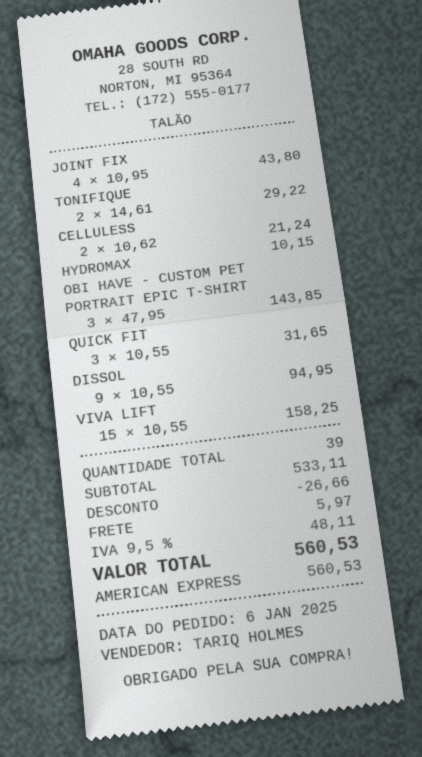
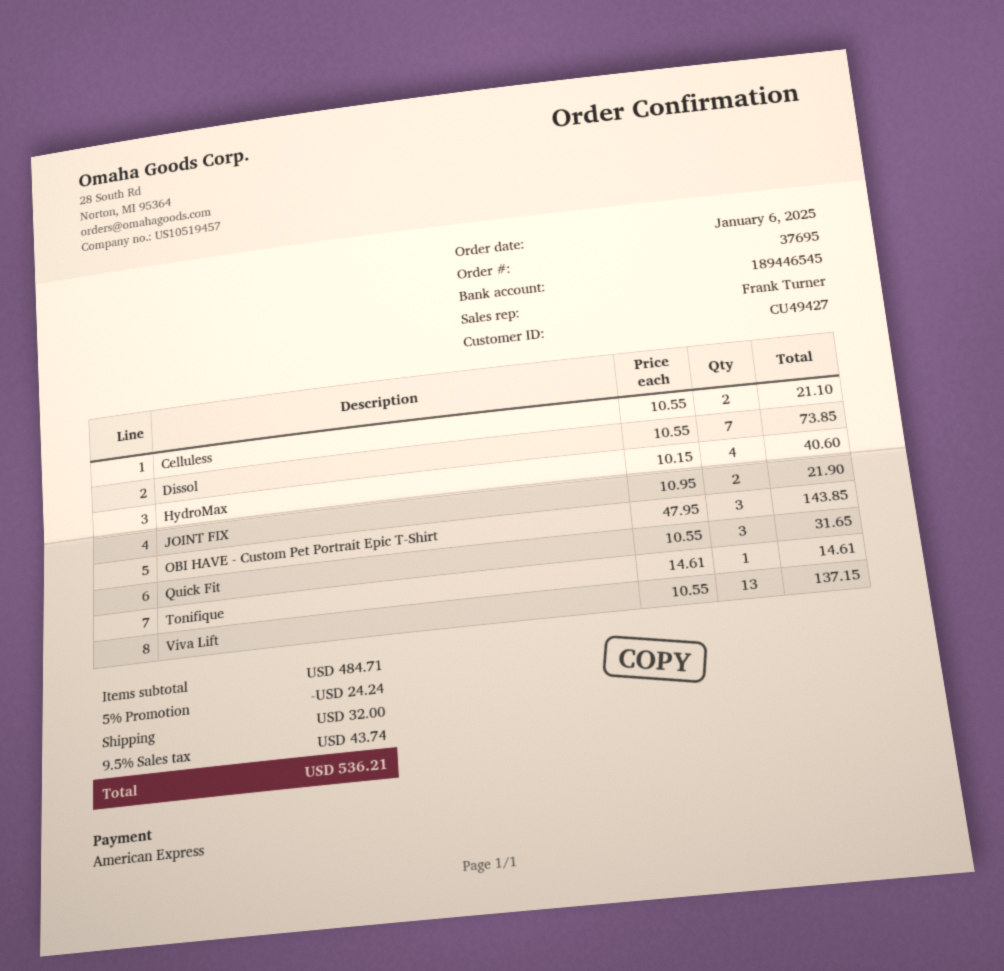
sales rep: TARIQ HOLMES -> Frank Turner
JOINT FIX: 4 x 10.95 = 43.80 -> 2 x 10.95 = 21.90
TONIFIQUE: 2 x 14.61 = 29.22 -> 1 x 14.61 = 14.61
CELLULESS: 2 x 10.62 = 21.24 -> 2 x 10.55 = 21.10
HYDROMAX: 1 x 10.15 = 10.15 -> 4 x 10.15 = 40.60
DISSOL: 9 x 10.55 = 94.95 -> 7 x 10.55 = 73.85
VIVA LIFT: 15 x 10.55 = 158.25 -> 13 x 10.55 = 137.15
subtotal: 533.11 -> 484.71
discount: 26.66 -> 24.24
shipping: 5.97 -> 32.00
tax: 9.5% = 48.11 -> 9.5% = 43.74
total: 560.53 -> 536.21

